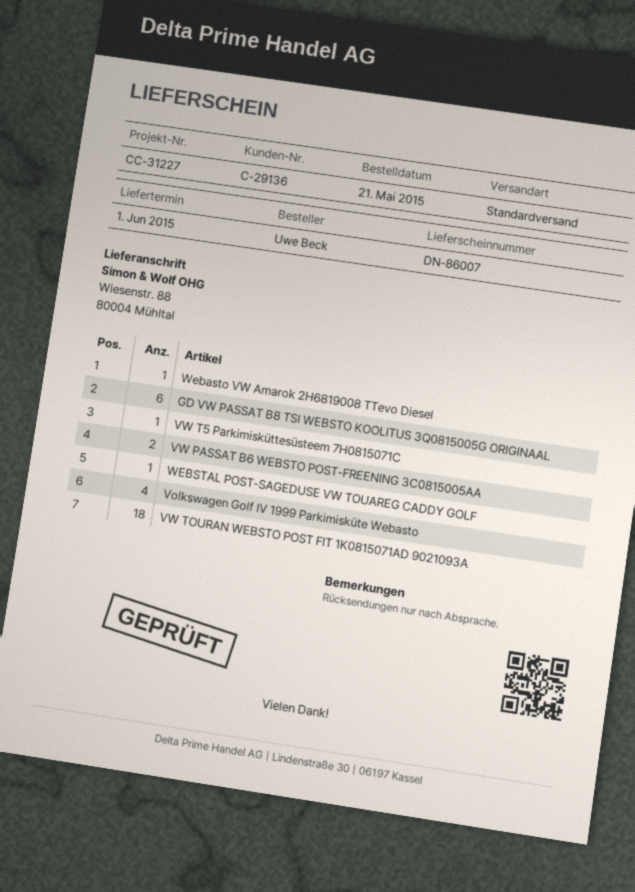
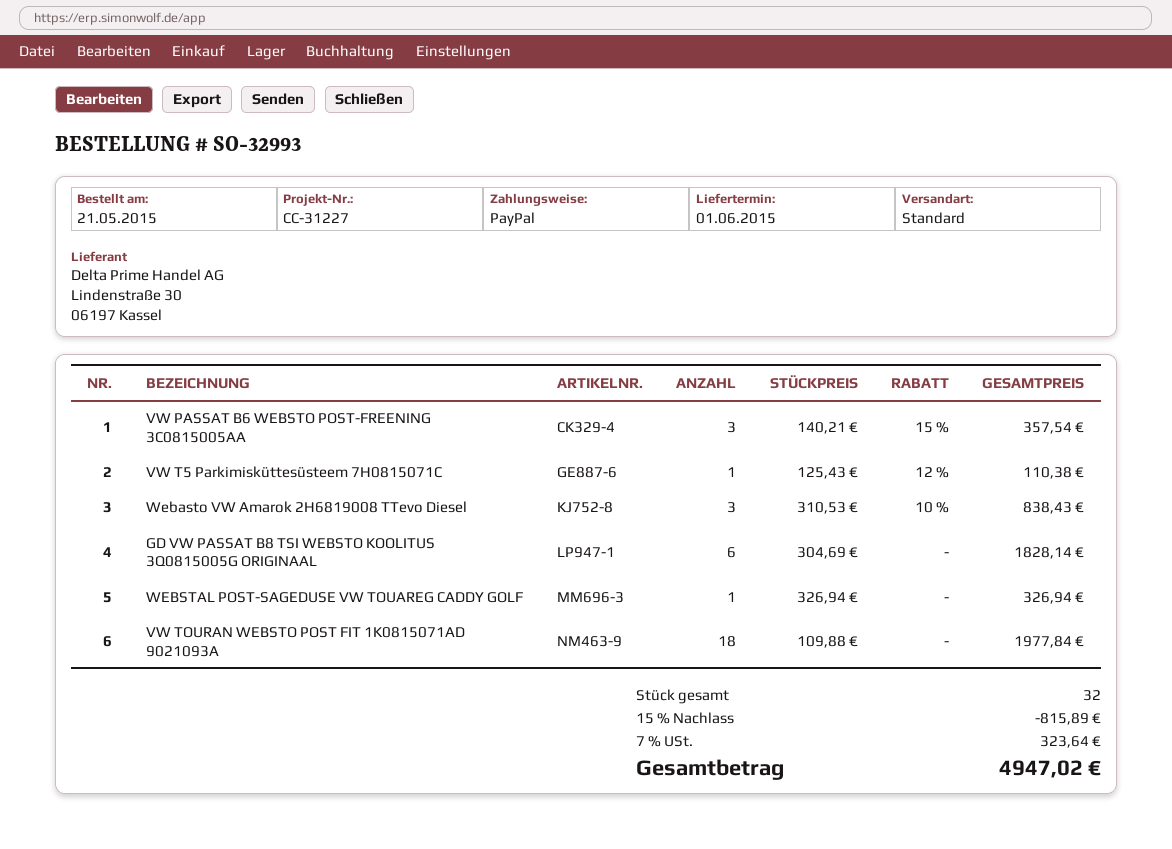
Webasto VW Amarok 2H6819008 TTevo Diesel: 1 -> 3
VW PASSAT B6 WEBSTO POST-FREENING 3C0815005AA: 2 -> 3
Volkswagen Golf IV 1999 Parkimisküte Webasto: 4 -> none

